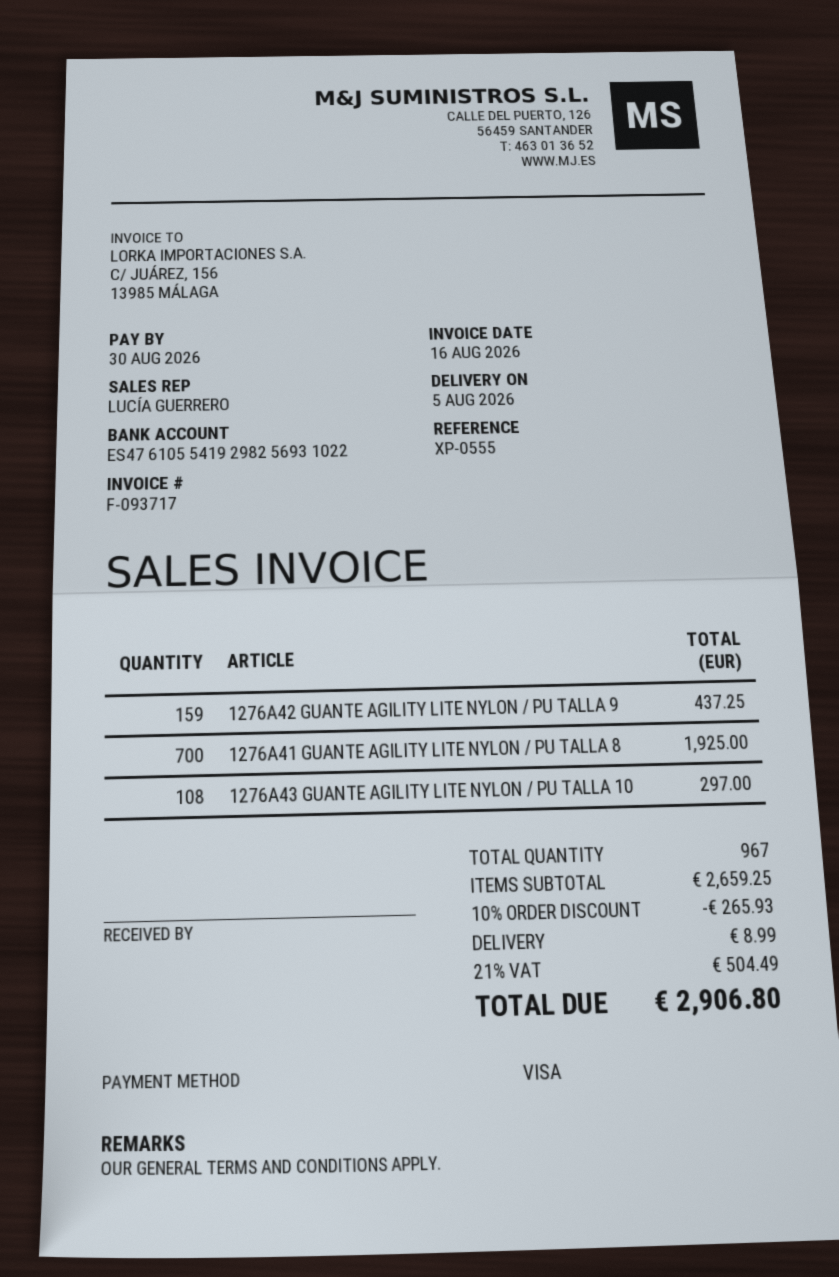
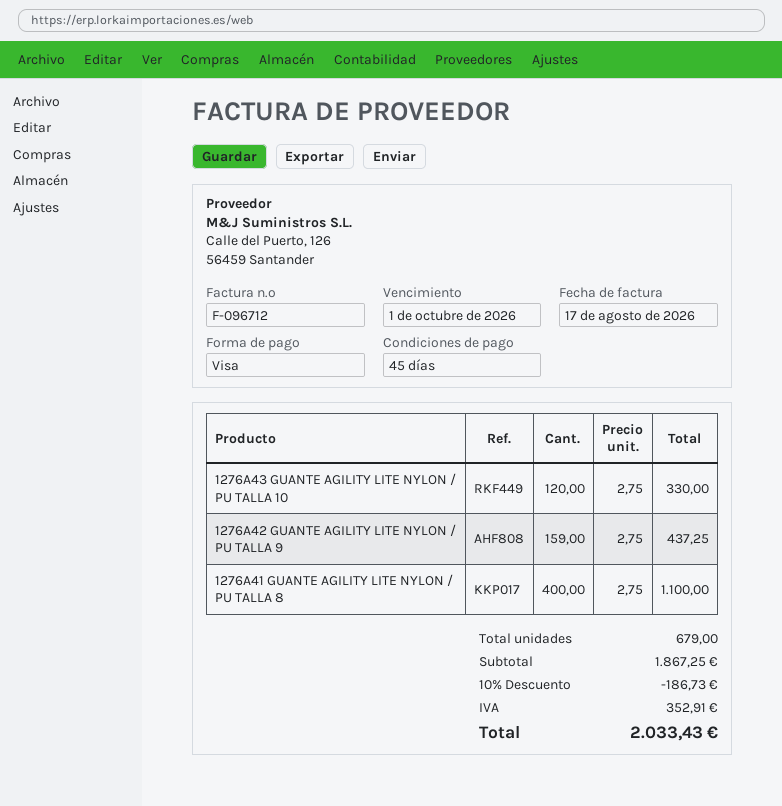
invoice number: F-093717 -> F-096712
invoice date: 2026-08-16 -> 2026-08-17
due date: 2026-08-30 -> 2026-10-01
1276A41 GUANTE AGILITY LITE NYLON / PU TALLA 8: 700 for 1925.00 -> 400 for 1100.00
1276A43 GUANTE AGILITY LITE NYLON / PU TALLA 10: 108 for 297.00 -> 120 for 330.00
total quantity: 967 -> 679
subtotal: 2659.25 -> 1867.25
discount: 10% = 265.93 -> 10% = 186.73
shipping: 8.99 -> none
tax: 504.49 -> 352.91
total: 2906.80 -> 2033.43

